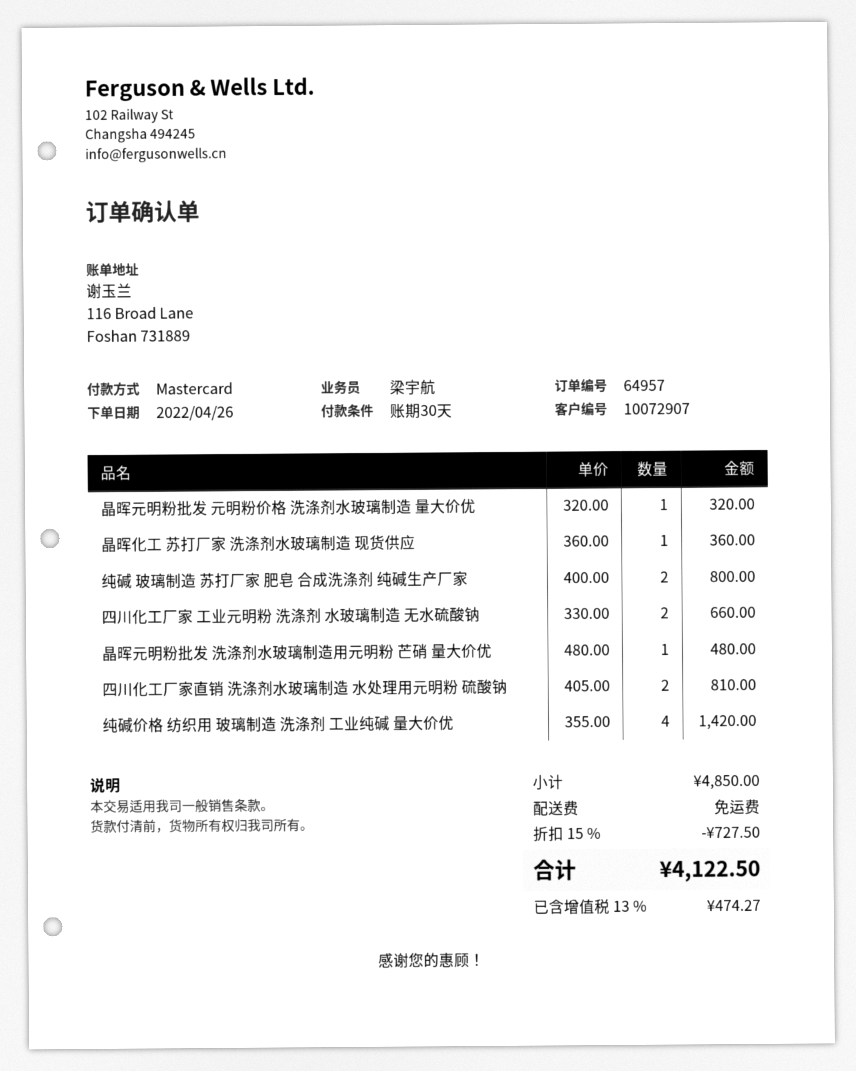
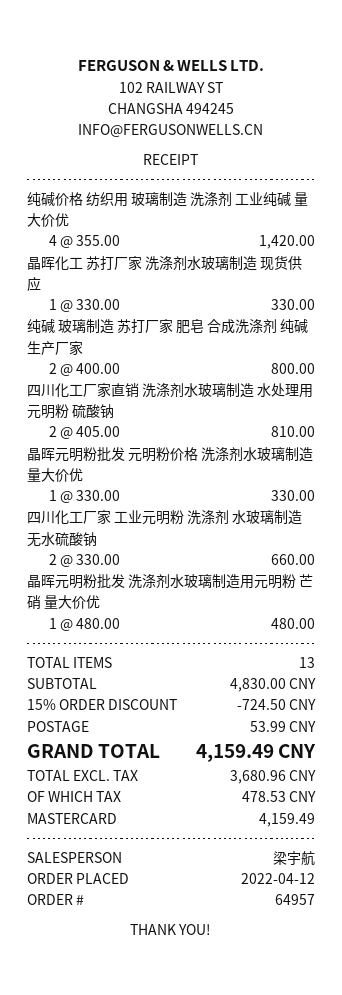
order date: 2022-04-26 -> 2022-04-12
晶晖元明粉批发 元明粉价格 洗涤剂水玻璃制造 量大价优: 1 x 320.00 = 320.00 -> 1 x 330.00 = 330.00
晶晖化工 苏打厂家 洗涤剂水玻璃制造 现货供应: 1 x 360.00 = 360.00 -> 1 x 330.00 = 330.00
subtotal: 4850.00 -> 4830.00
discount: 15% = 727.50 -> 15% = 724.50
shipping: 0.00 -> 53.99
tax: 474.27 -> 478.53
total: 4122.50 -> 4159.49

